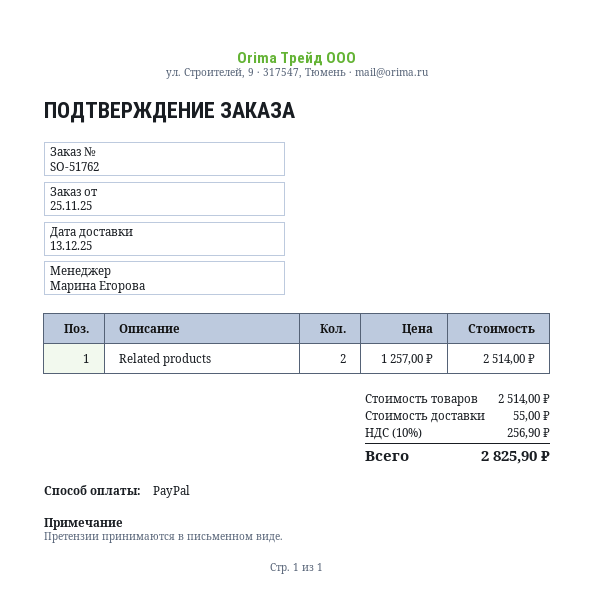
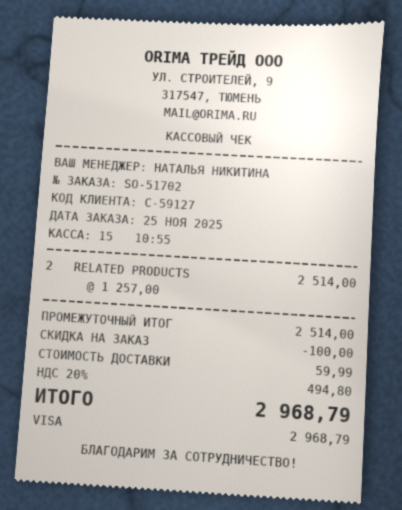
order number: SO-51762 -> SO-51702
sales rep: Марина Егорова -> НАТАЛЬЯ НИКИТИНА
payment method: PayPal -> Visa
discount: none -> 100.00
shipping: 55.00 -> 59.99
tax: 10% = 256.90 -> 20% = 494.80
total: 2825.90 -> 2968.79

